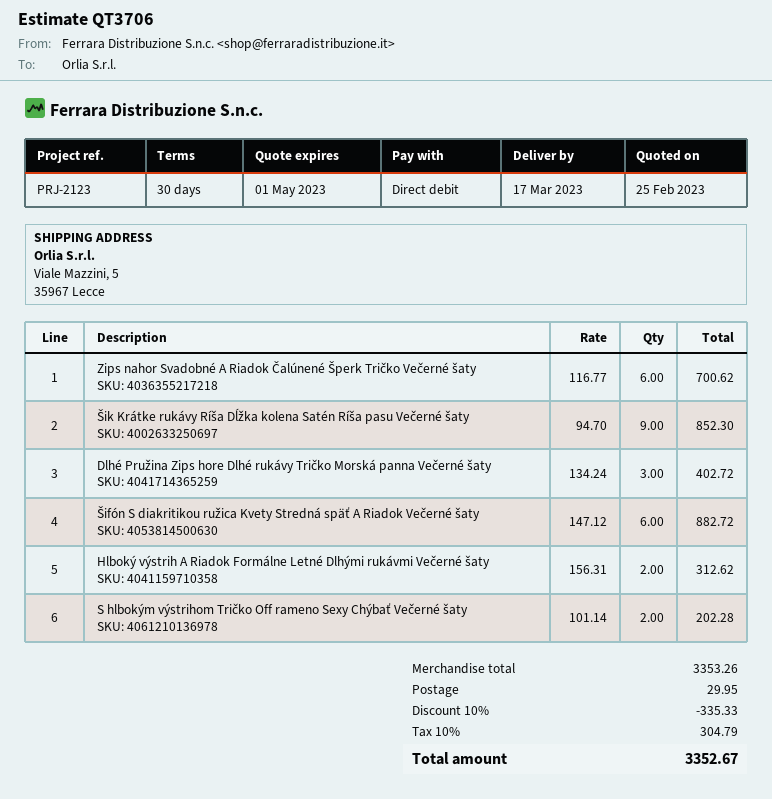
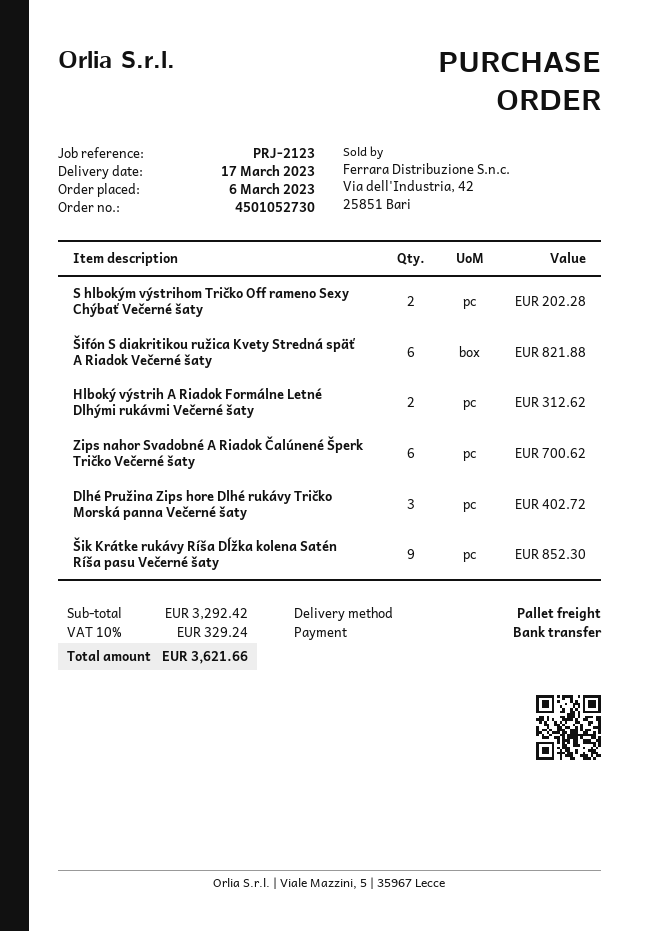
payment method: direct debit -> bank transfer
Šifón S diakritikou ružica Kvety Stredná späť A Riadok Večerné šaty: 6 for 882.72 -> 6 for 821.88
subtotal: 3353.26 -> 3292.42
discount: 10% = 335.33 -> none
shipping: 29.95 -> none
tax: 10% = 304.79 -> 10% = 329.24
total: 3352.67 -> 3621.66

